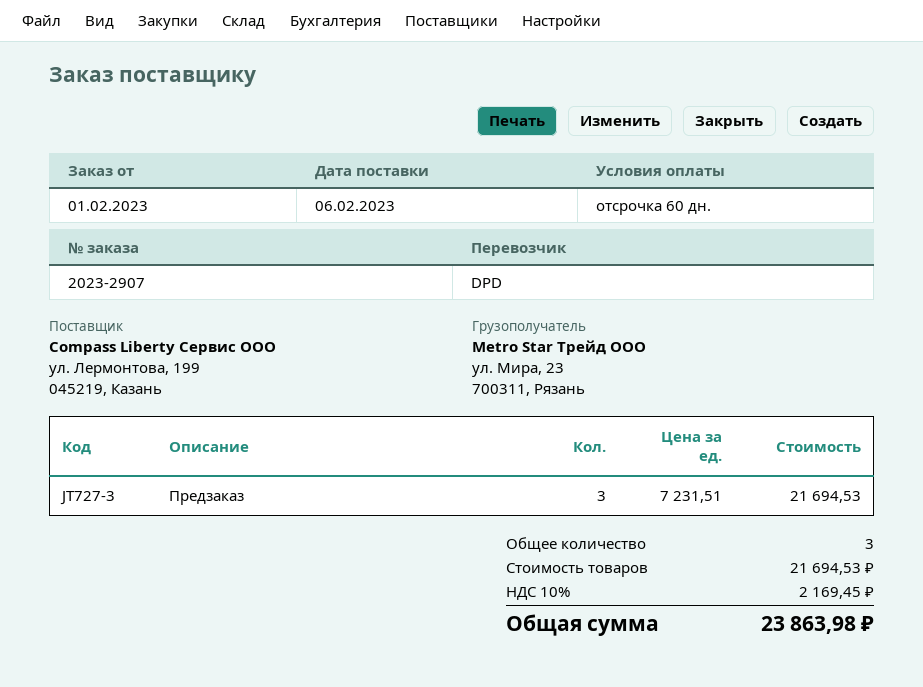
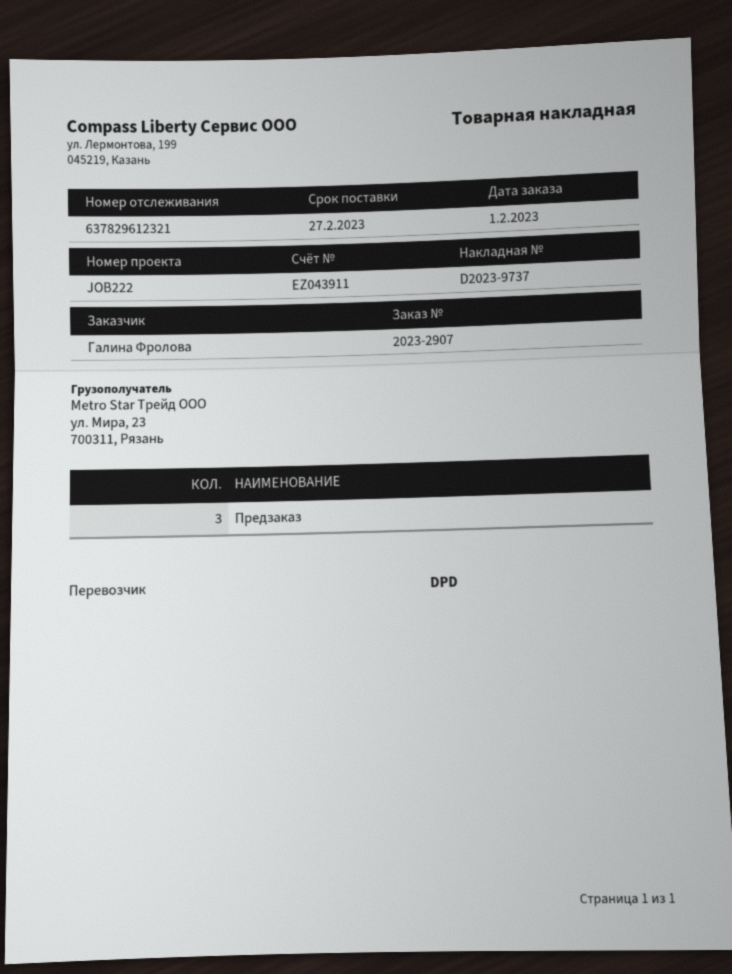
delivery date: 2023-02-06 -> 2023-02-27

